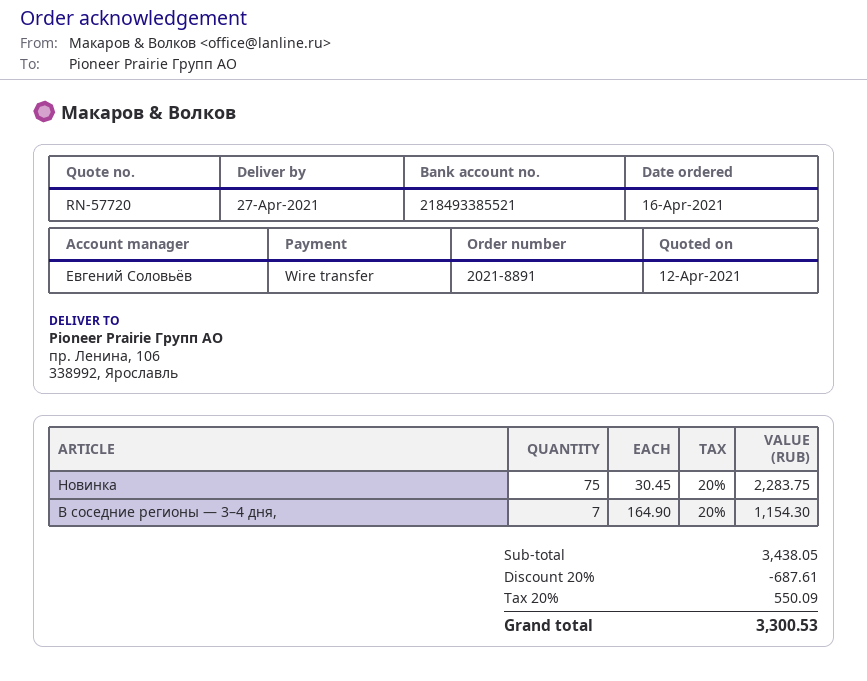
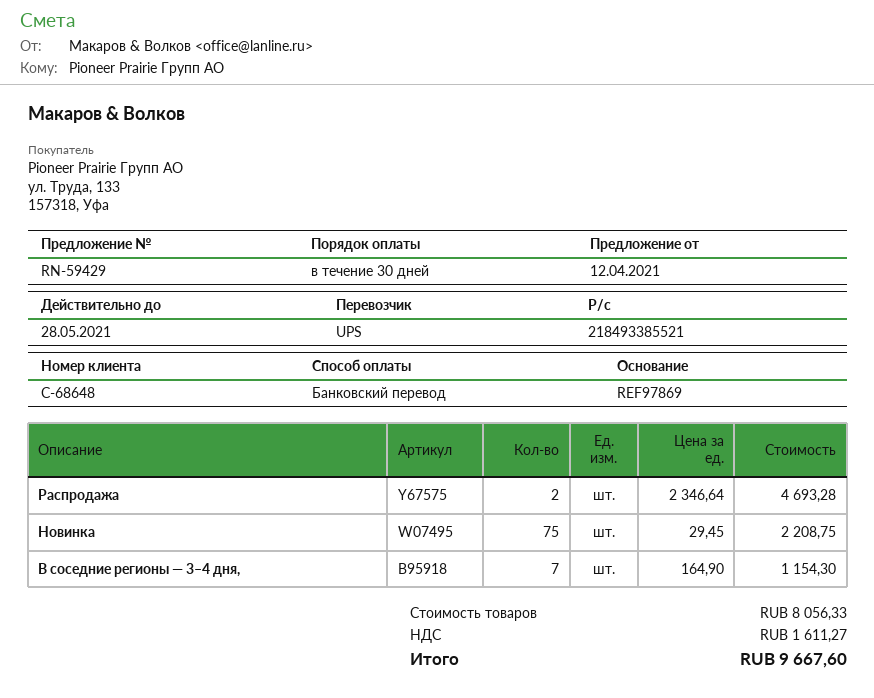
quote number: RN-57720 -> RN-59429
Новинка: 75 x 30.45 = 2283.75 -> 75 x 29.45 = 2208.75
Распродажа: none -> 2 x 2346.64 = 4693.28
subtotal: 3438.05 -> 8056.33
discount: 20% = 687.61 -> none
tax: 550.09 -> 1611.27
total: 3300.53 -> 9667.60

